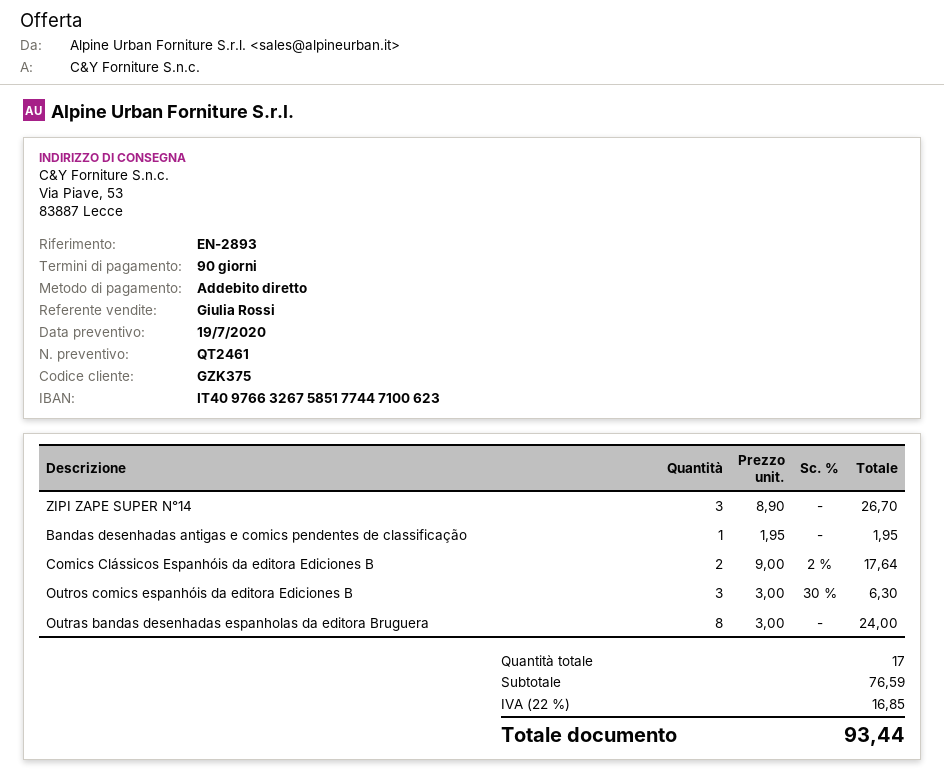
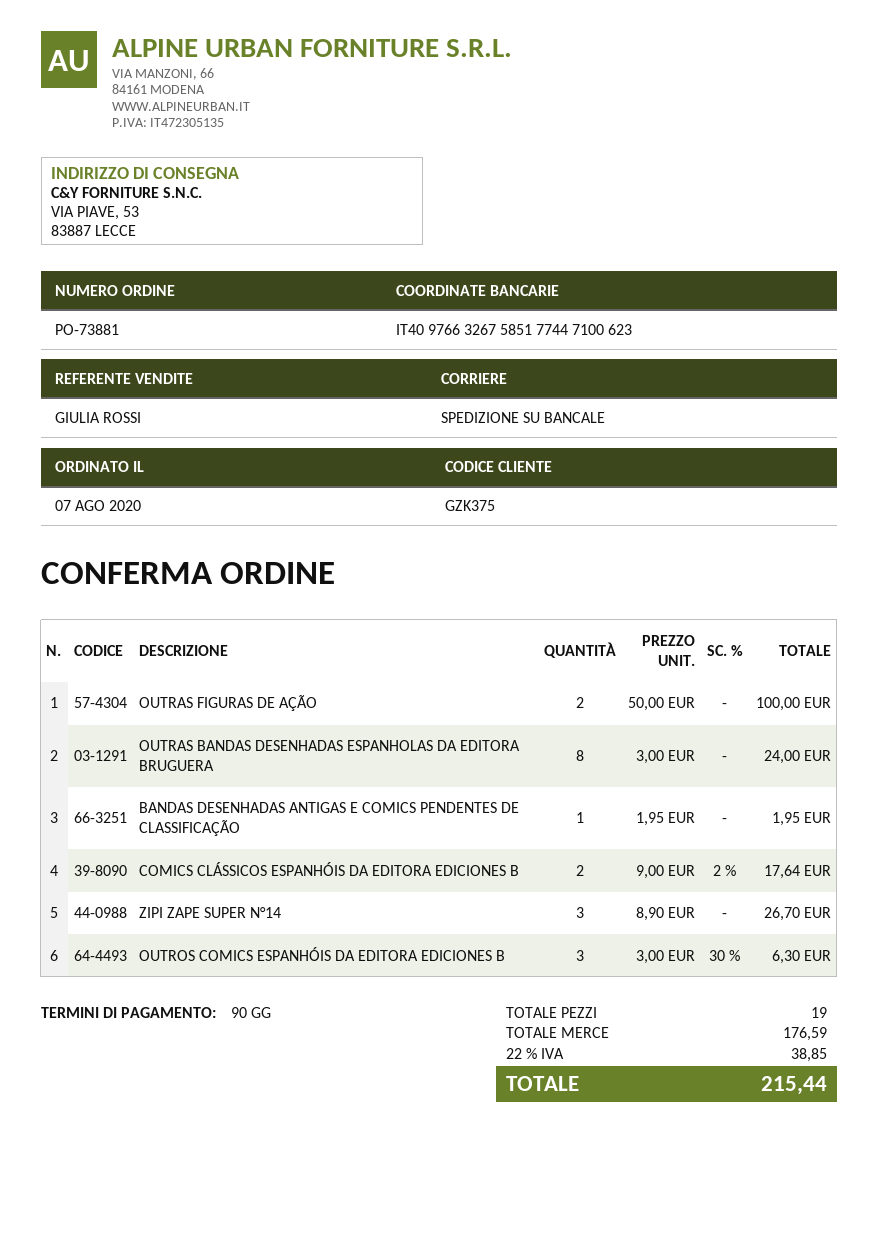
OUTRAS FIGURAS DE AÇÃO: none -> 2 x 50.00 = 100.00
total quantity: 17 -> 19
subtotal: 76.59 -> 176.59
tax: 22% = 16.85 -> 22% = 38.85
total: 93.44 -> 215.44

